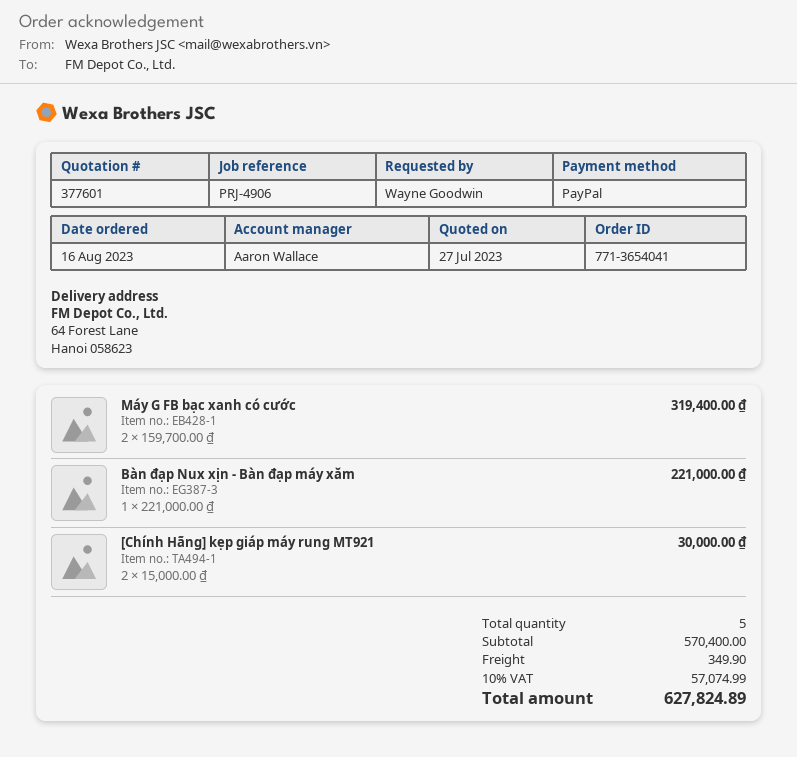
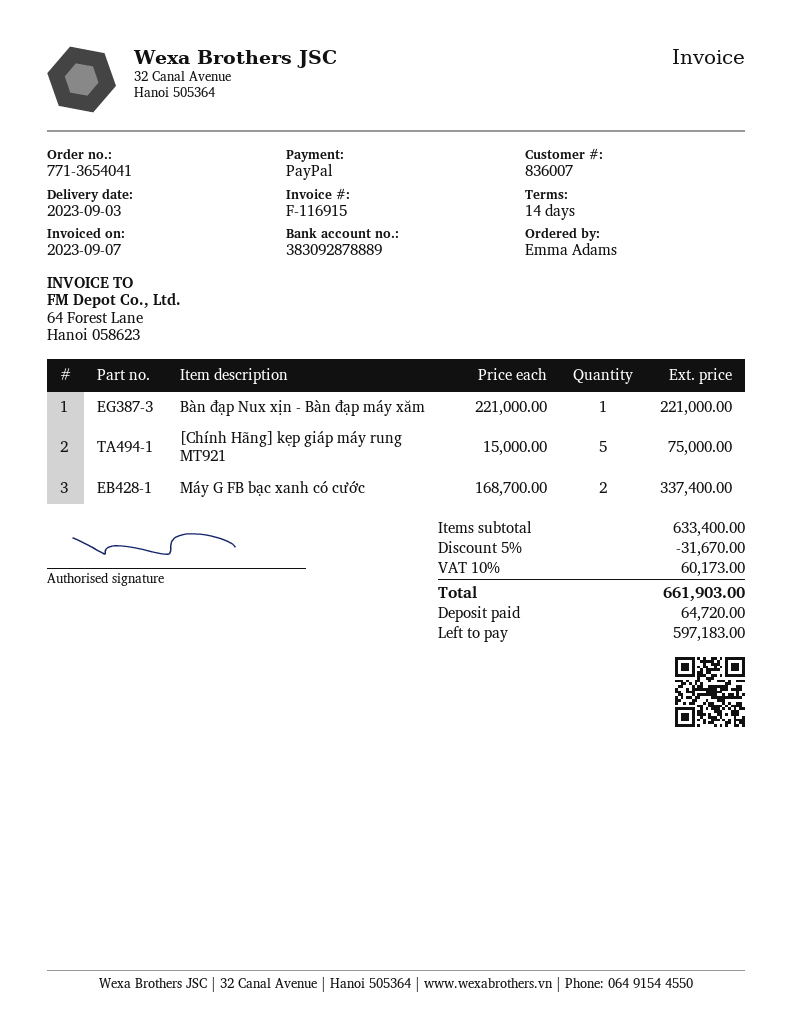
ordered by: Wayne Goodwin -> Emma Adams
Máy G FB bạc xanh có cước: 2 x 159700.00 = 319400.00 -> 2 x 168700.00 = 337400.00
[Chính Hãng] kẹp giáp máy rung MT921: 2 x 15000.00 = 30000.00 -> 5 x 15000.00 = 75000.00
subtotal: 570400.00 -> 633400.00
discount: none -> 5% = 31670.00
shipping: 349.90 -> none
tax: 10% = 57074.99 -> 10% = 60173.00
total: 627824.89 -> 661903.00

